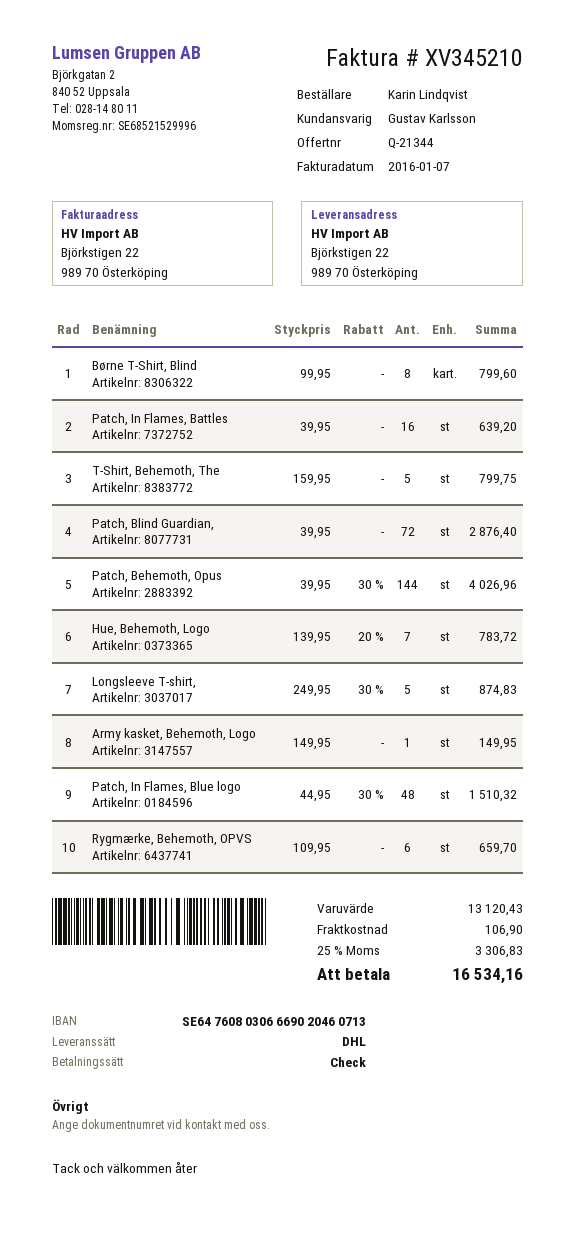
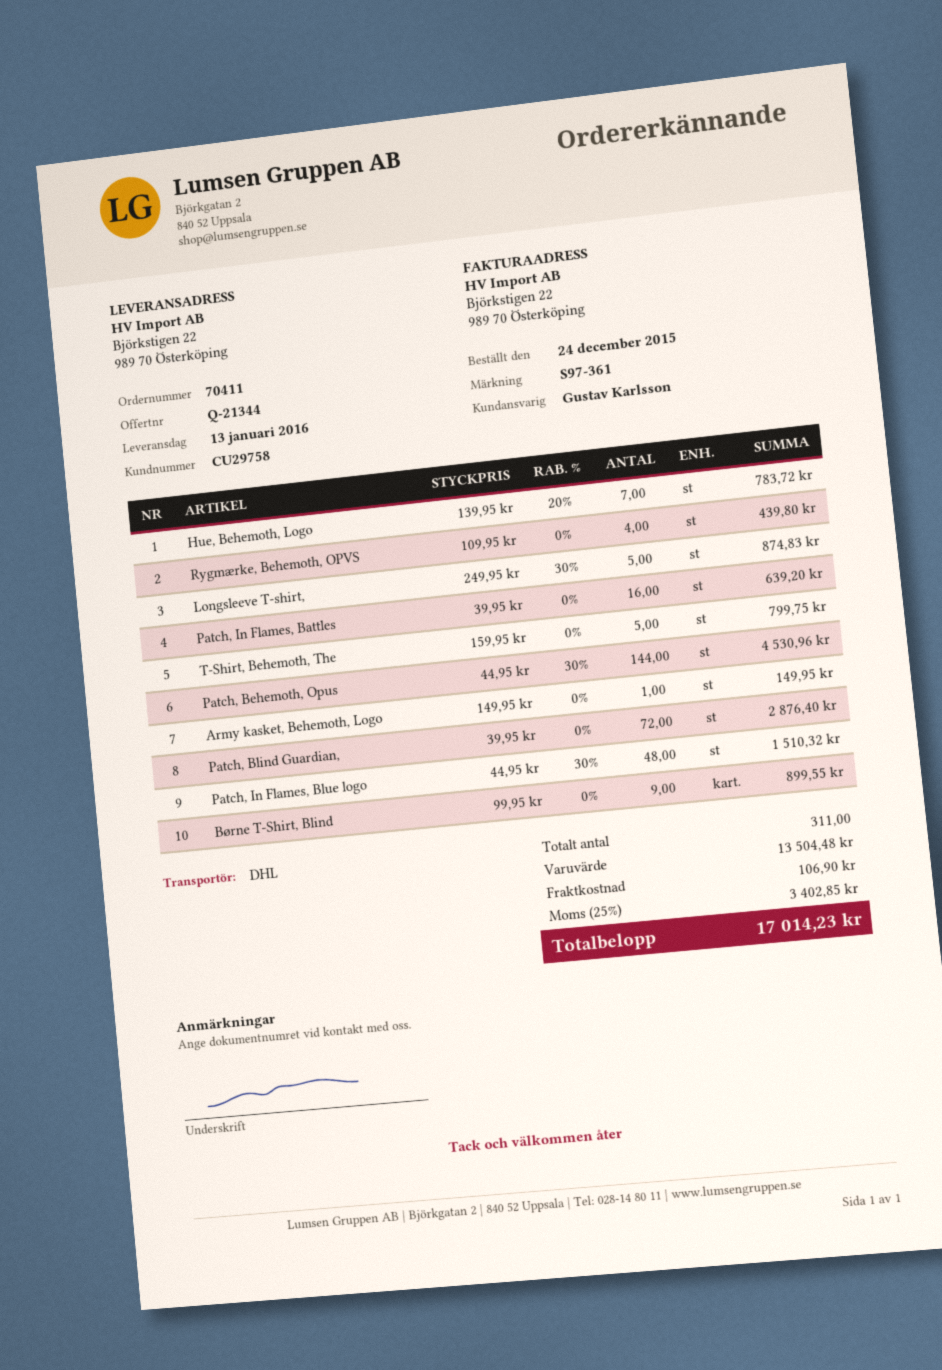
Børne T-Shirt, Blind: 8 x 99.95 = 799.60 -> 9 x 99.95 = 899.55
Patch, Behemoth, Opus: 144 x 39.95 - 30% = 4026.96 -> 144 x 44.95 - 30% = 4530.96
Rygmærke, Behemoth, OPVS: 6 x 109.95 = 659.70 -> 4 x 109.95 = 439.80
subtotal: 13120.43 -> 13504.48
tax: 25% = 3306.83 -> 25% = 3402.85
total: 16534.16 -> 17014.23

